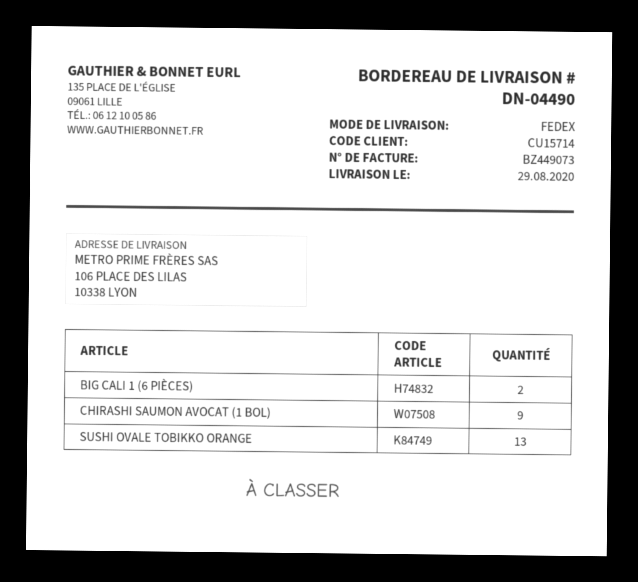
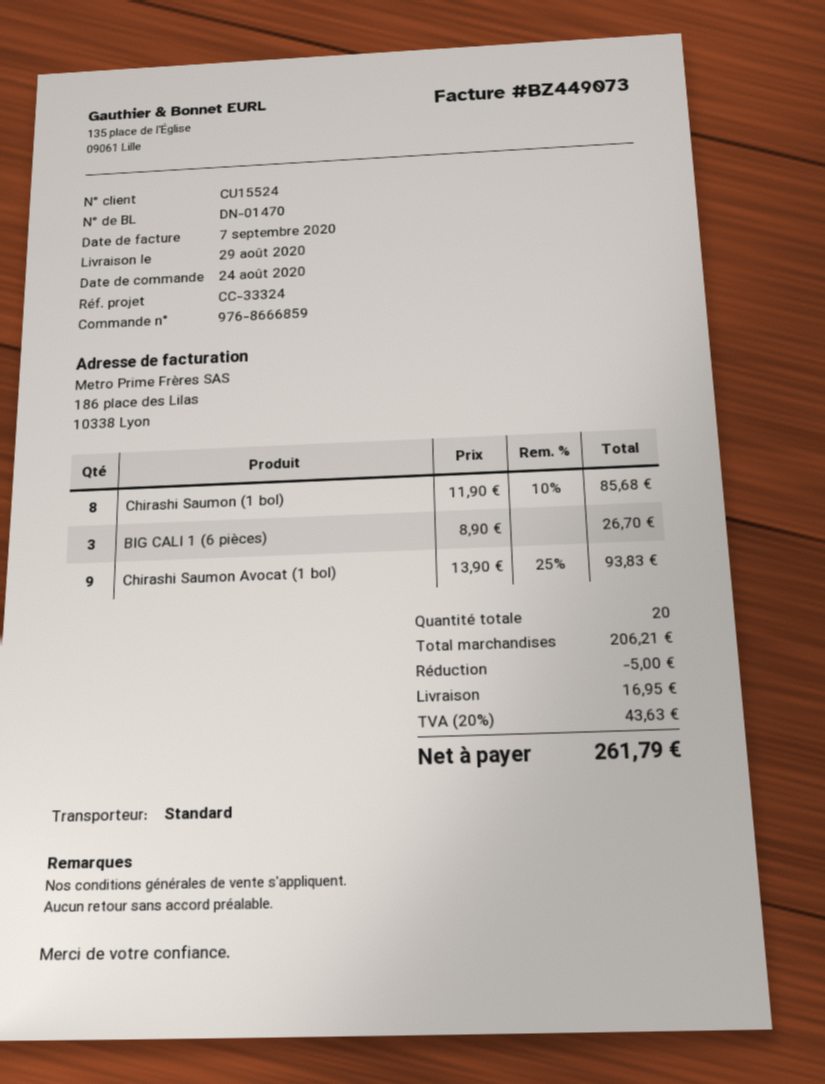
delivery note number: DN-04490 -> DN-01470
customer number: CU15714 -> CU15524
shipping method: FedEx -> standard
BIG CALI 1 (6 PIÈCES): 2 -> 3
SUSHI OVALE TOBIKKO ORANGE: 13 -> none
Chirashi Saumon (1 bol): none -> 8

